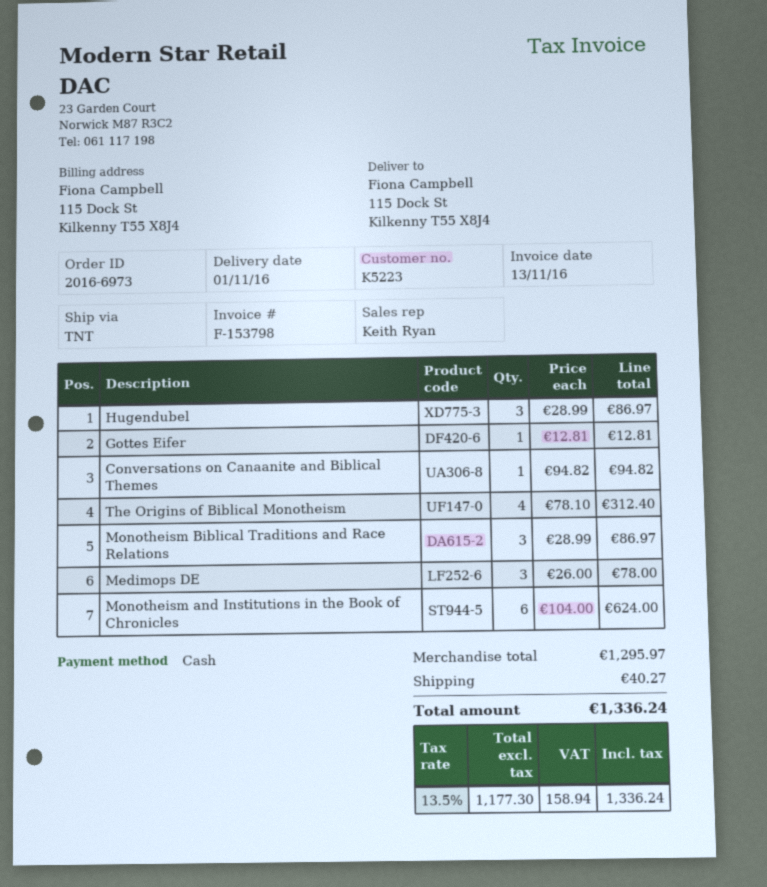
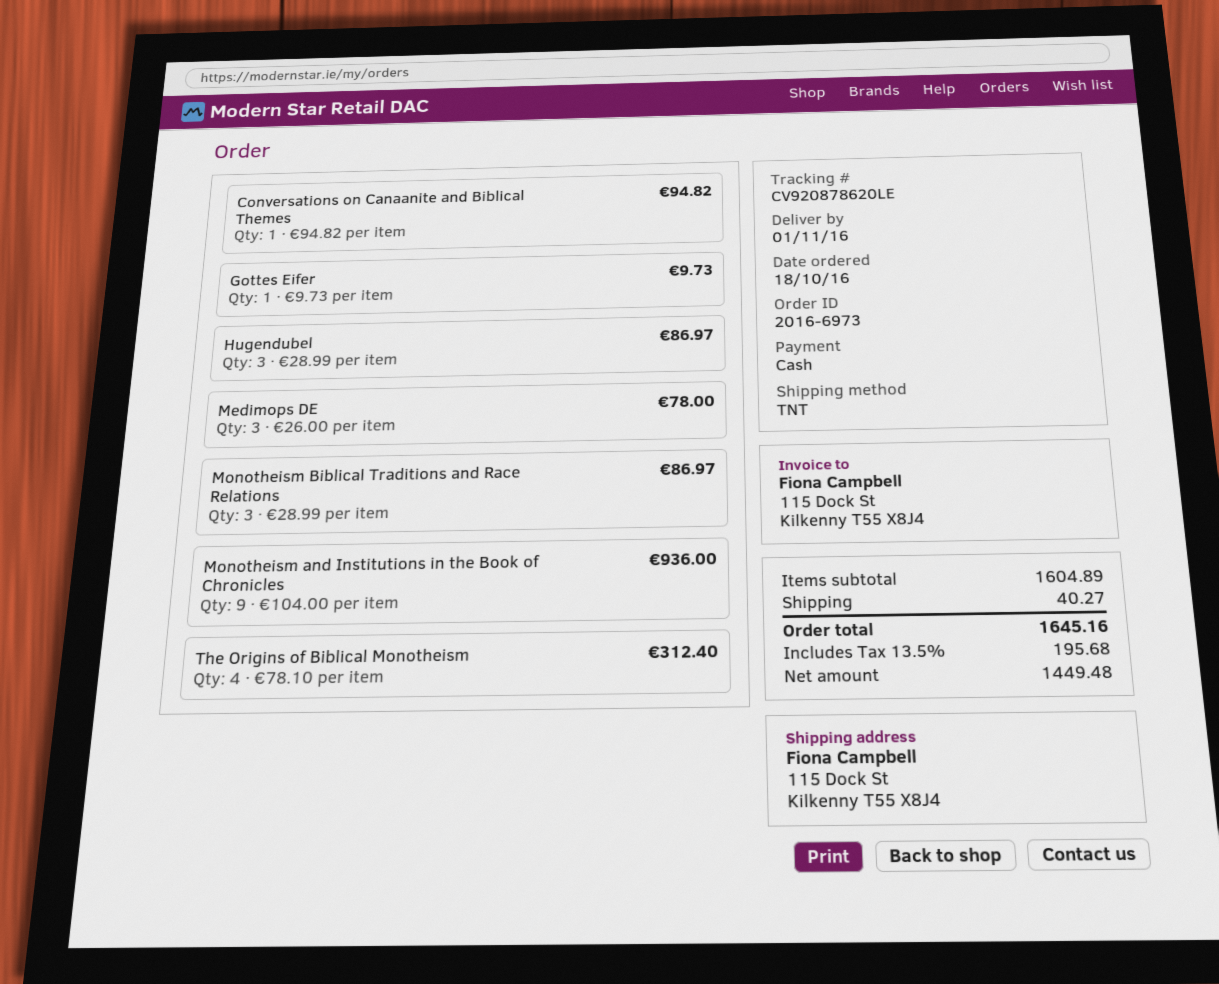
Gottes Eifer: 1 x 12.81 = 12.81 -> 1 x 9.73 = 9.73
Monotheism and Institutions in the Book of Chronicles: 6 x 104.00 = 624.00 -> 9 x 104.00 = 936.00
subtotal: 1295.97 -> 1604.89
net: 1177.30 -> 1449.48
tax: 13.5% = 158.94 -> 13.5% = 195.68
total: 1336.24 -> 1645.16

